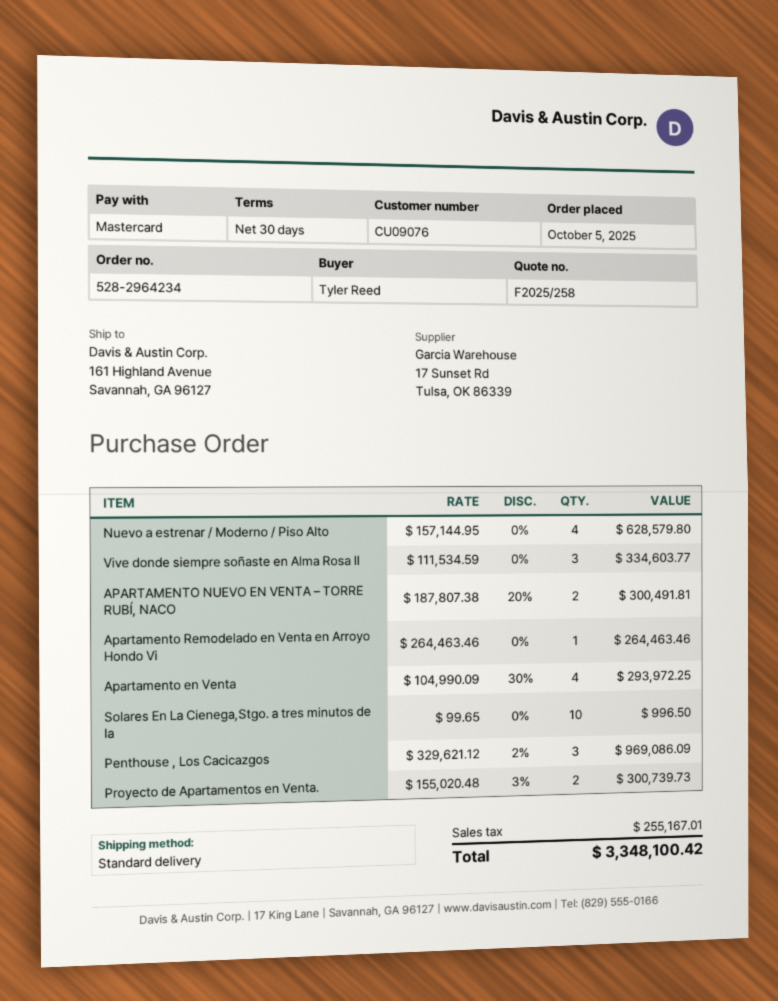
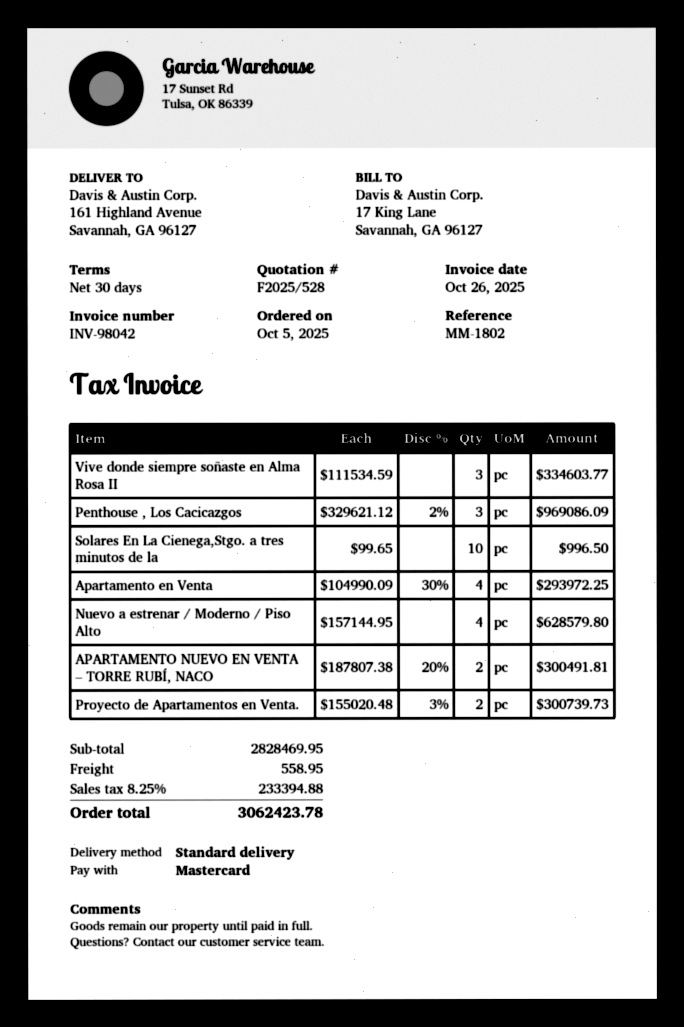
quote number: F2025/258 -> F2025/528
Apartamento Remodelado en Venta en Arroyo Hondo Vi: 1 x 264463.46 = 264463.46 -> none
shipping: none -> 558.95
tax: 255167.01 -> 233394.88
total: 3348100.42 -> 3062423.78

